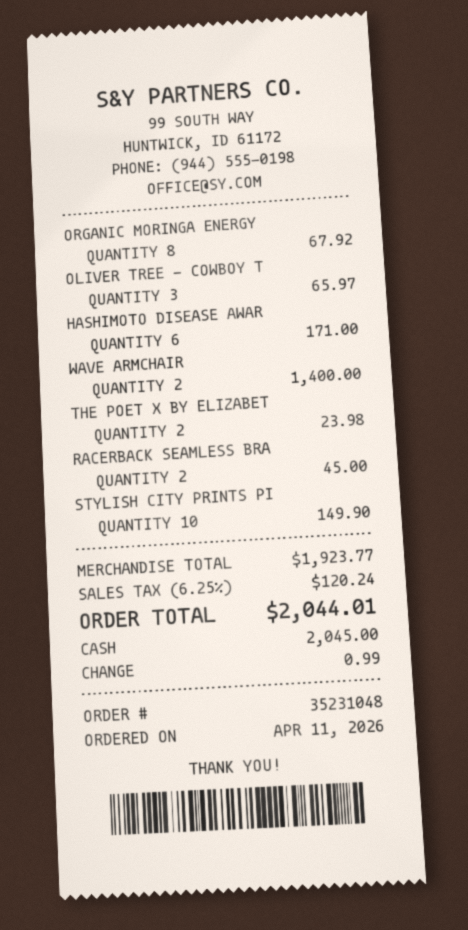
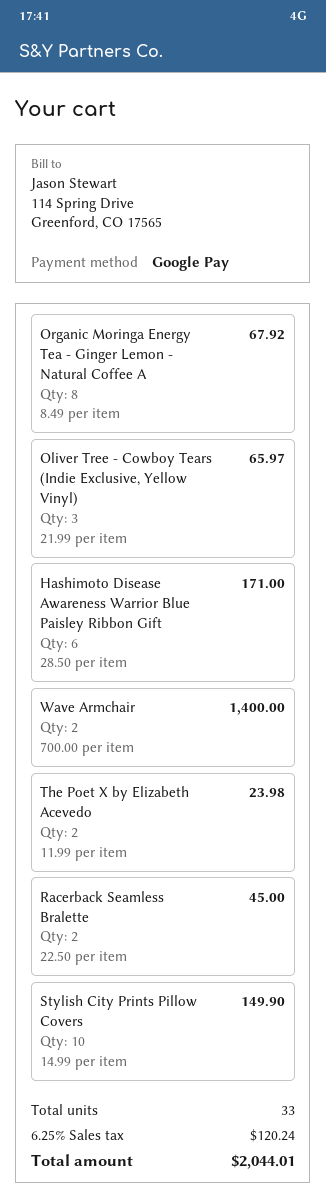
payment method: cash -> Google Pay

